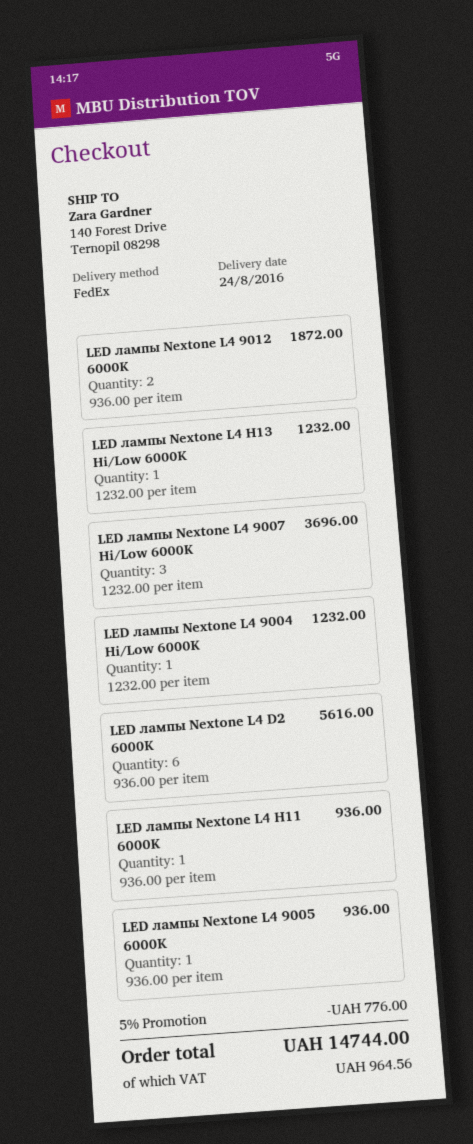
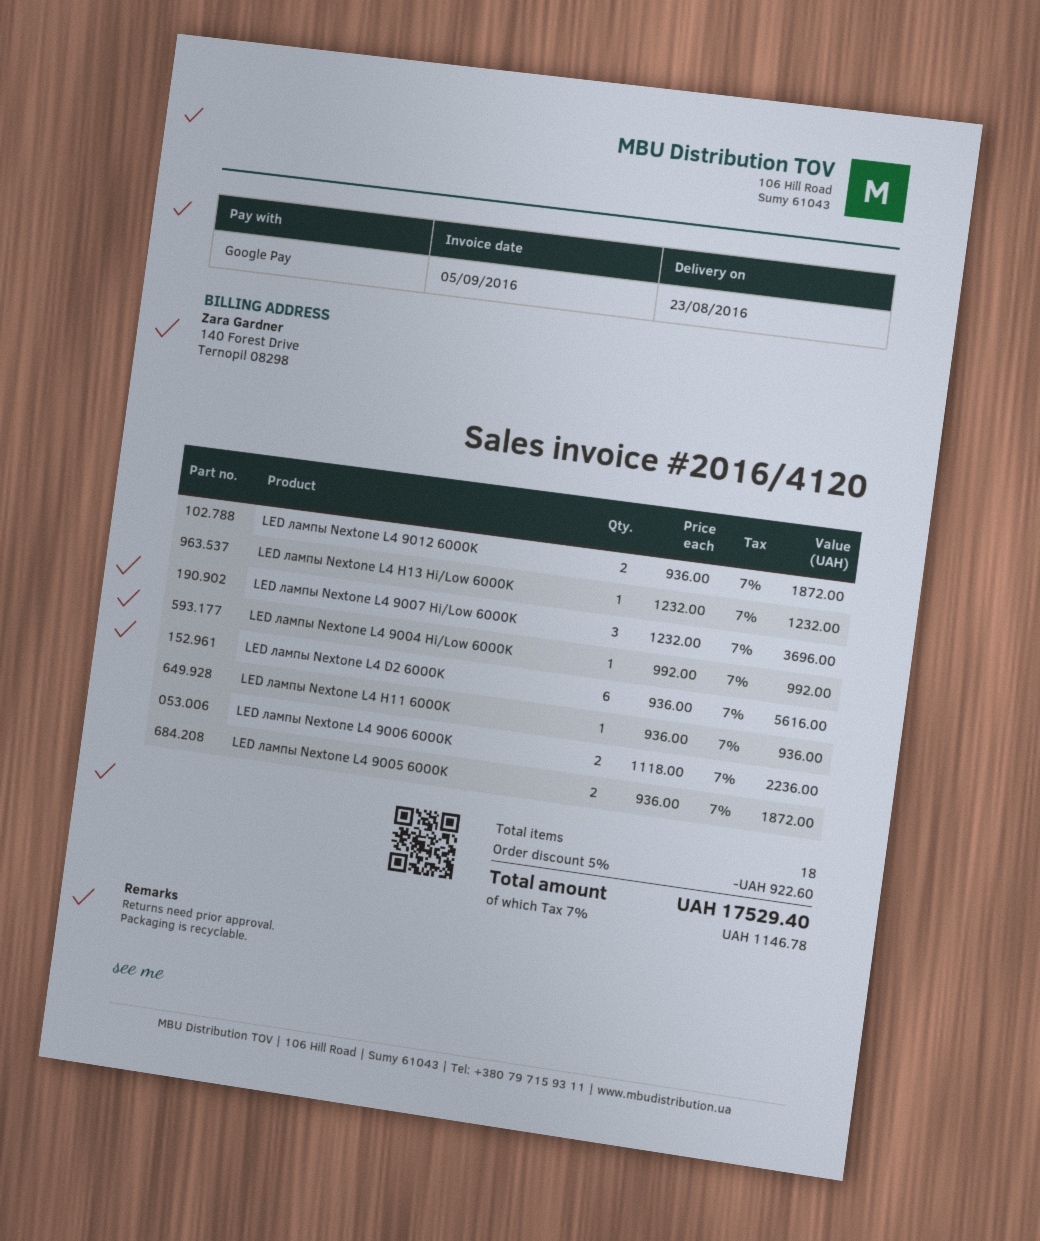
delivery date: 2016-08-24 -> 2016-08-23
LED лампы Nextone L4 9004 Hi/Low 6000K: 1 x 1232.00 = 1232.00 -> 1 x 992.00 = 992.00
LED лампы Nextone L4 9005 6000K: 1 x 936.00 = 936.00 -> 2 x 936.00 = 1872.00
LED лампы Nextone L4 9006 6000K: none -> 2 x 1118.00 = 2236.00
discount: 5% = 776.00 -> 5% = 922.60
tax: 964.56 -> 1146.78
total: 14744.00 -> 17529.40

